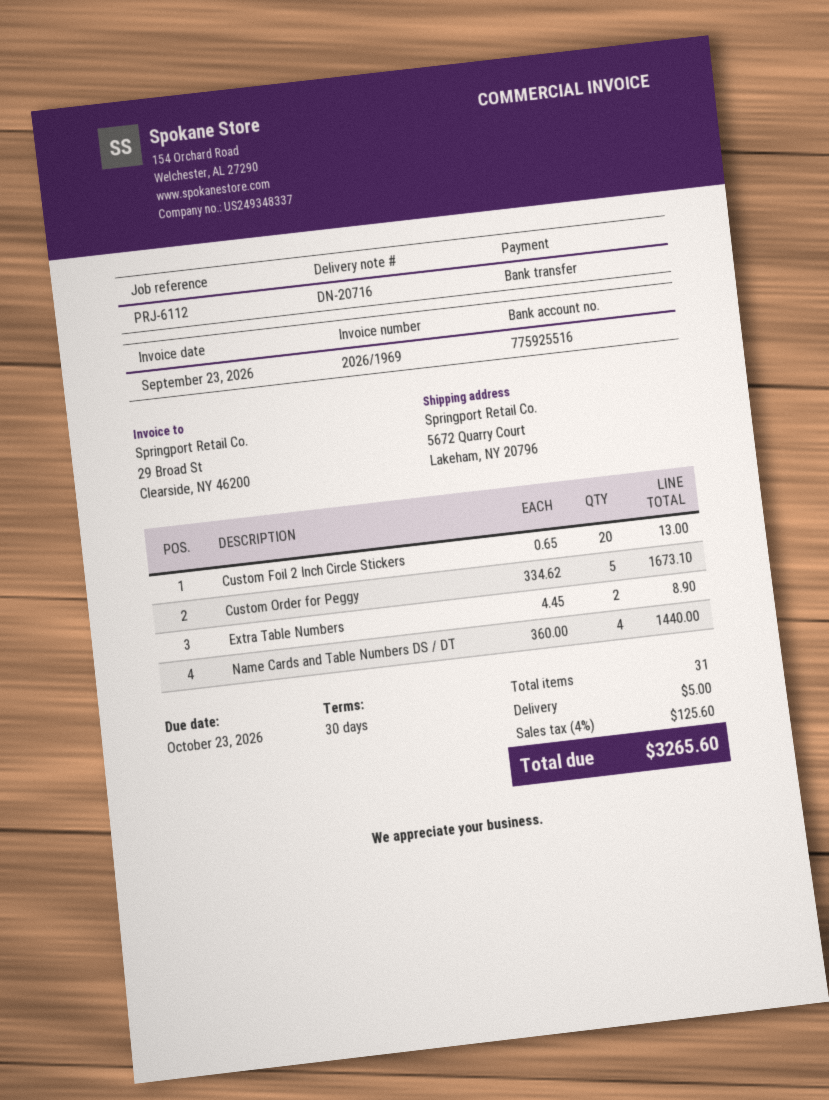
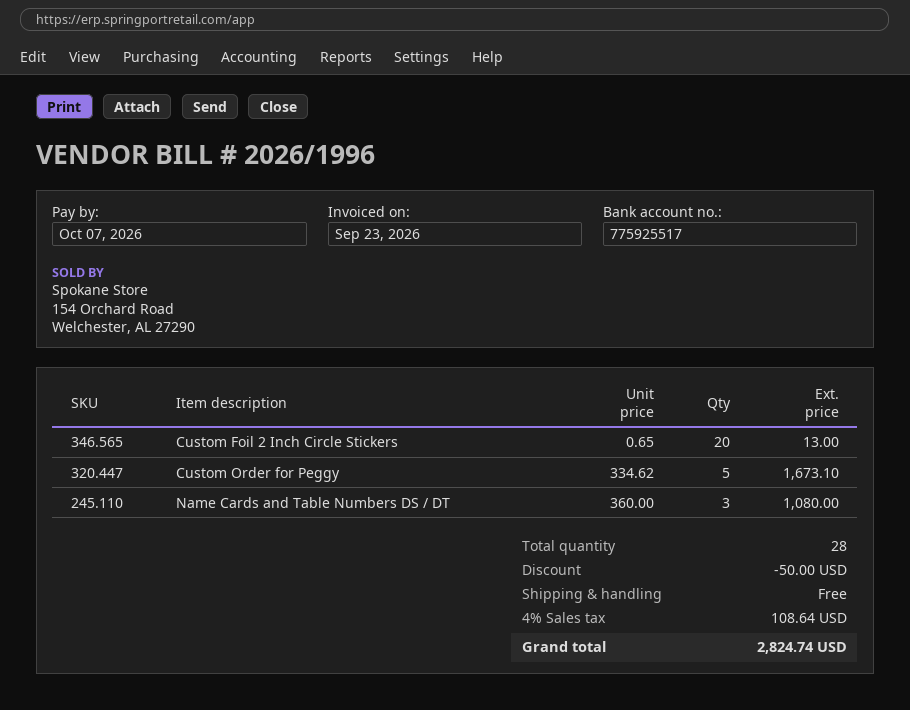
invoice number: 2026/1969 -> 2026/1996
due date: 2026-10-23 -> 2026-10-07
bank account: 775925516 -> 775925517
Extra Table Numbers: 2 x 4.45 = 8.90 -> none
Name Cards and Table Numbers DS / DT: 4 x 360.00 = 1440.00 -> 3 x 360.00 = 1080.00
total quantity: 31 -> 28
discount: none -> 50.00
shipping: 5.00 -> 0.00
tax: 4% = 125.60 -> 4% = 108.64
total: 3265.60 -> 2824.74

